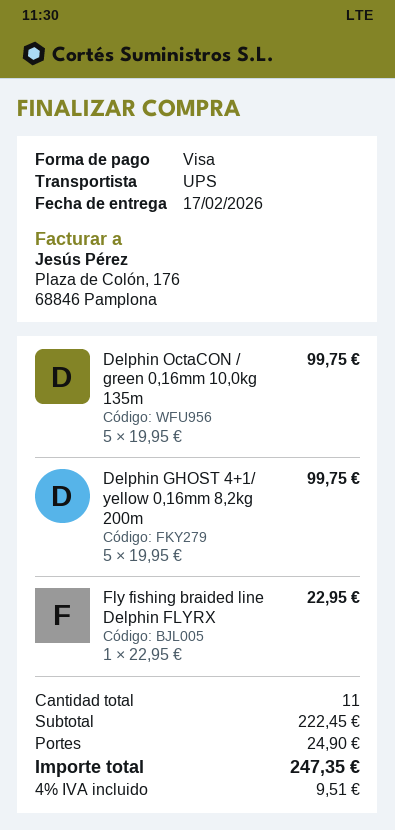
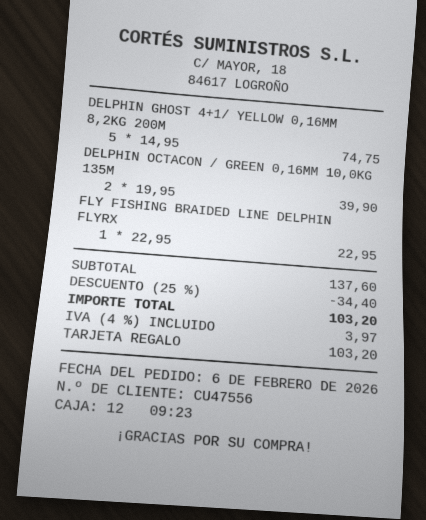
payment method: Visa -> gift card
Delphin OctaCON / green 0,16mm 10,0kg 135m: 5 x 19.95 = 99.75 -> 2 x 19.95 = 39.90
Delphin GHOST 4+1/ yellow 0,16mm 8,2kg 200m: 5 x 19.95 = 99.75 -> 5 x 14.95 = 74.75
subtotal: 222.45 -> 137.60
discount: none -> 25% = 34.40
shipping: 24.90 -> none
tax: 4% = 9.51 -> 4% = 3.97
total: 247.35 -> 103.20

